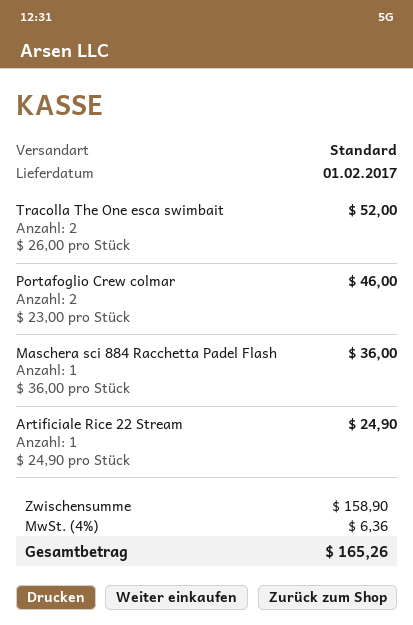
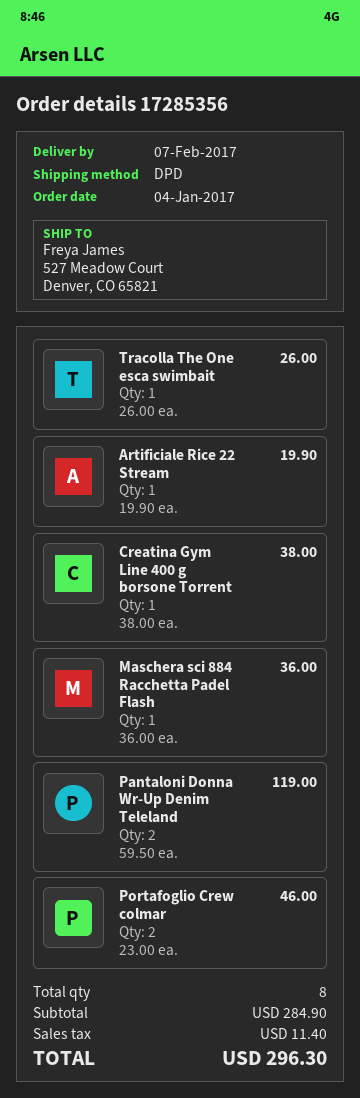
delivery date: 2017-02-01 -> 2017-02-07
shipping method: standard -> DPD
Tracolla The One esca swimbait: 2 x 26.00 = 52.00 -> 1 x 26.00 = 26.00
Artificiale Rice 22 Stream: 1 x 24.90 = 24.90 -> 1 x 19.90 = 19.90
Creatina Gym Line 400 g borsone Torrent: none -> 1 x 38.00 = 38.00
Pantaloni Donna Wr-Up Denim Teleland: none -> 2 x 59.50 = 119.00
subtotal: 158.90 -> 284.90
tax: 6.36 -> 11.40
total: 165.26 -> 296.30

